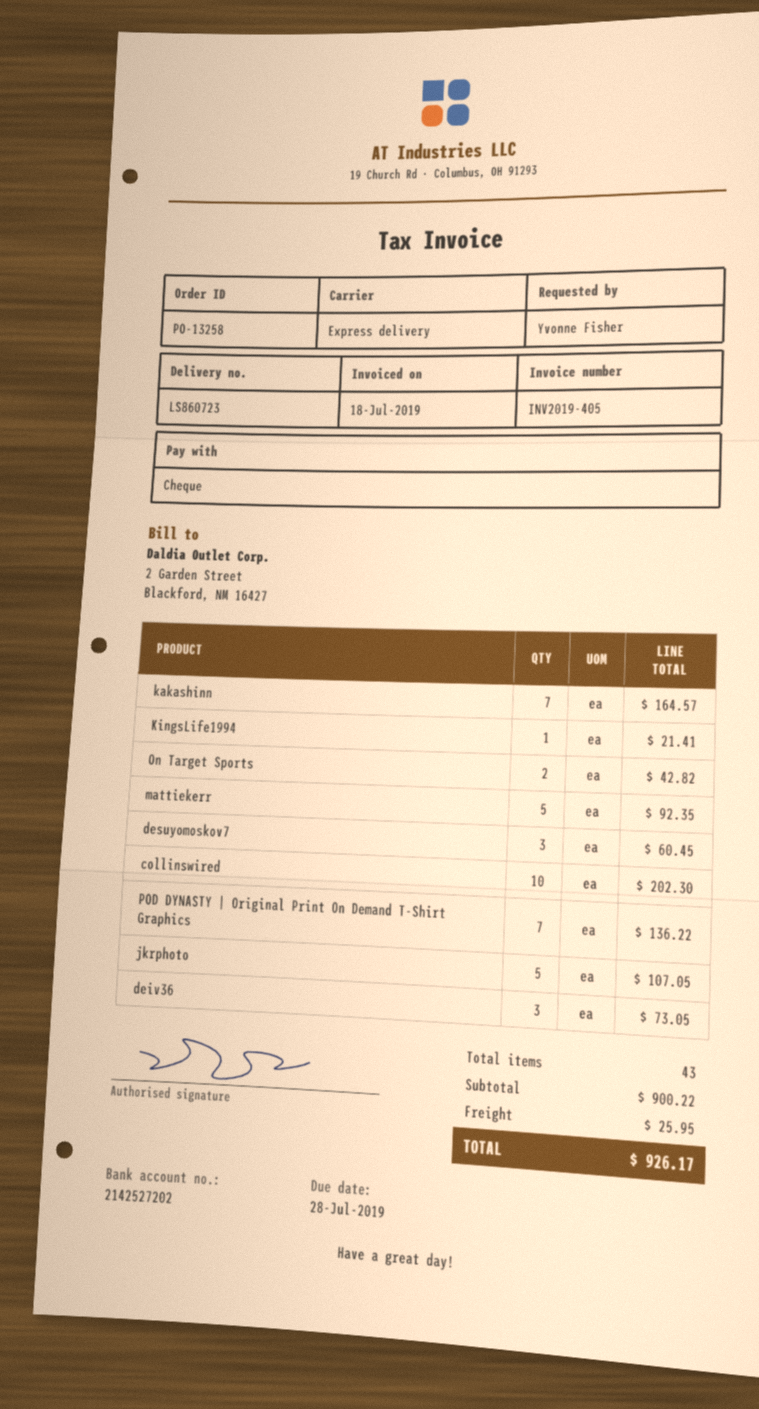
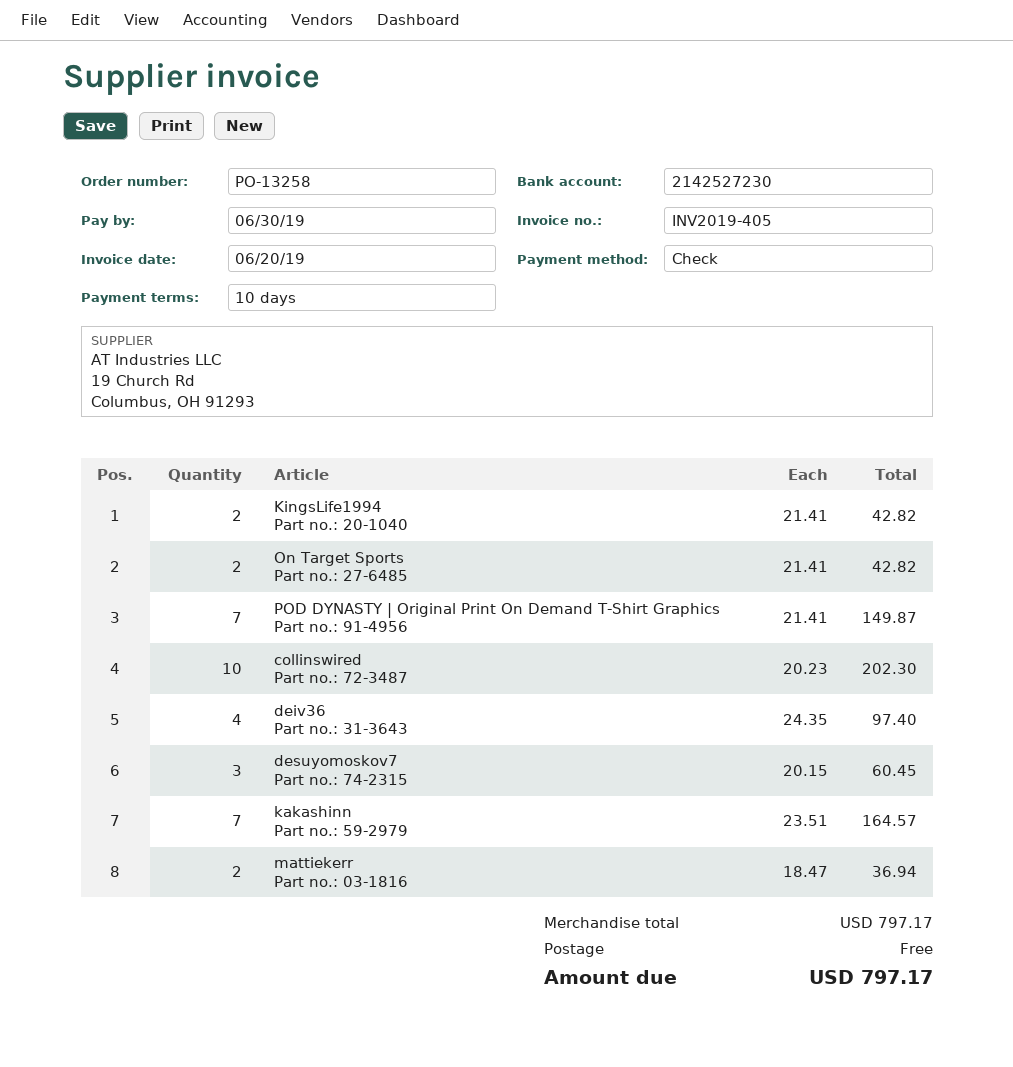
invoice date: 2019-07-18 -> 2019-06-20
due date: 2019-07-28 -> 2019-06-30
bank account: 2142527202 -> 2142527230
KingsLife1994: 1 for 21.41 -> 2 for 42.82
mattiekerr: 5 for 92.35 -> 2 for 36.94
POD DYNASTY | Original Print On Demand T-Shirt Graphics: 7 for 136.22 -> 7 for 149.87
jkrphoto: 5 for 107.05 -> none
deiv36: 3 for 73.05 -> 4 for 97.40
subtotal: 900.22 -> 797.17
shipping: 25.95 -> 0.00
total: 926.17 -> 797.17

